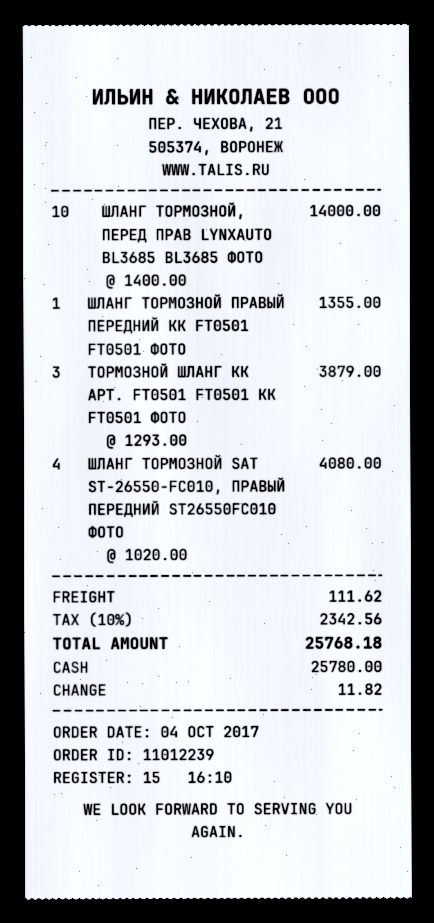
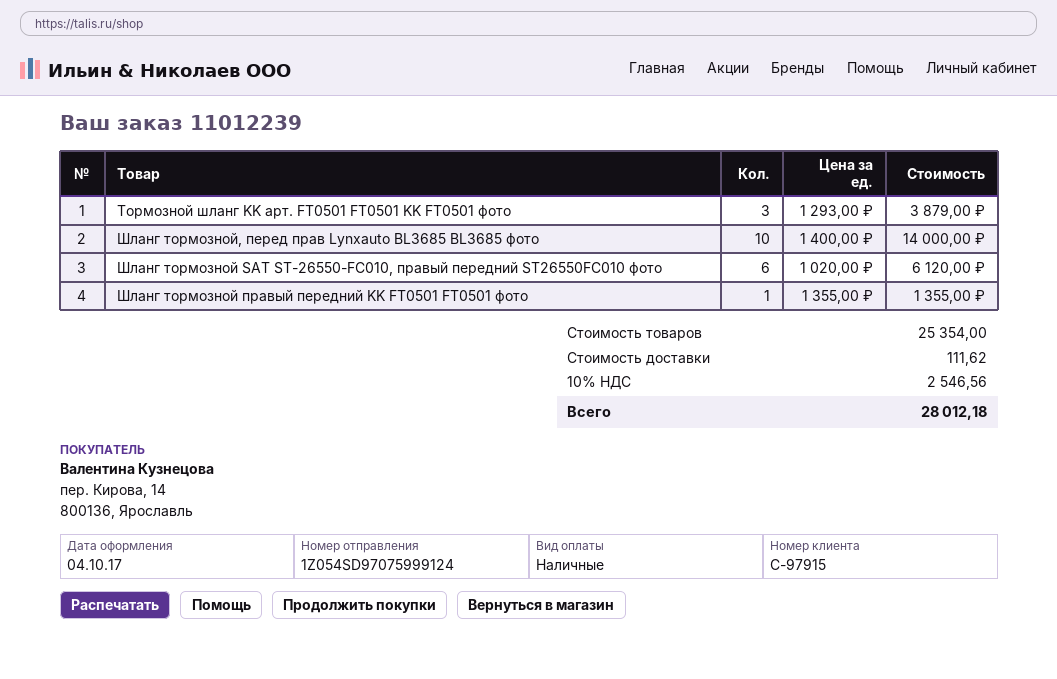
ШЛАНГ ТОРМОЗНОЙ SAT ST-26550-FC010, ПРАВЫЙ ПЕРЕДНИЙ ST26550FC010 ФОТО: 4 x 1020.00 = 4080.00 -> 6 x 1020.00 = 6120.00
tax: 10% = 2342.56 -> 10% = 2546.56
total: 25768.18 -> 28012.18

